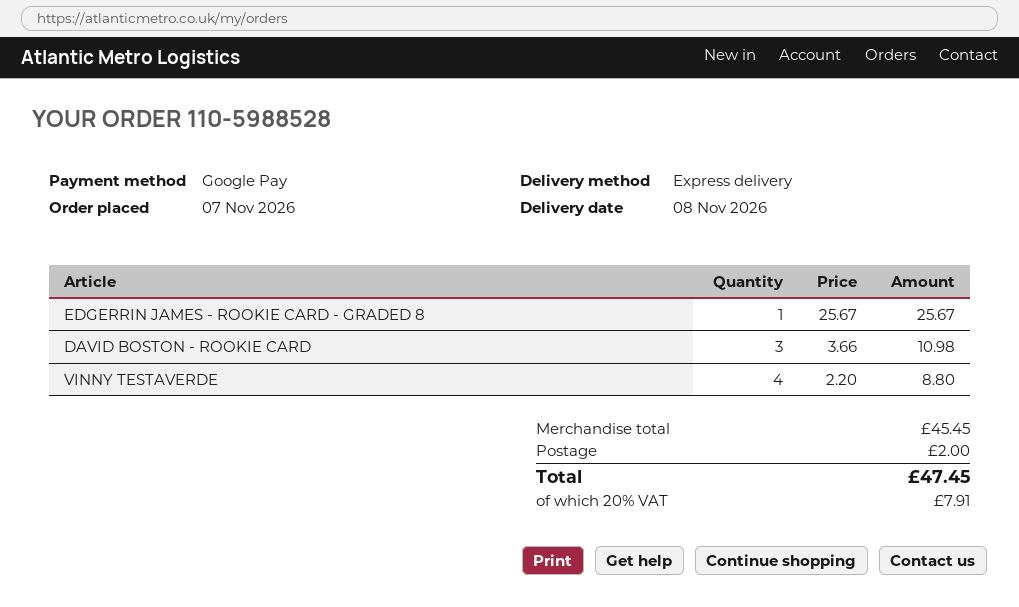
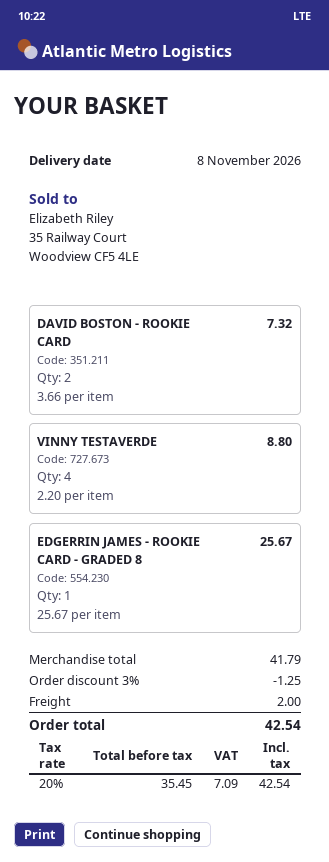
DAVID BOSTON - ROOKIE CARD: 3 x 3.66 = 10.98 -> 2 x 3.66 = 7.32
subtotal: 45.45 -> 41.79
discount: none -> 3% = 1.25
tax: 20% = 7.91 -> 20% = 7.09
total: 47.45 -> 42.54

